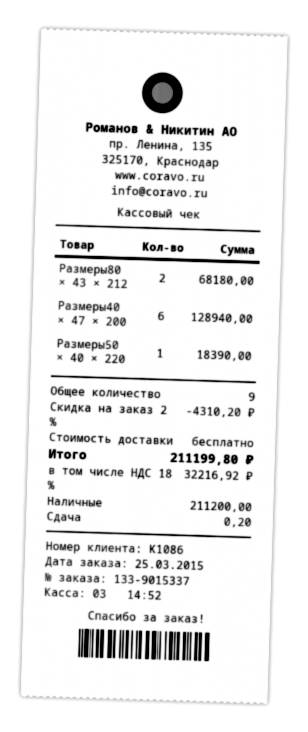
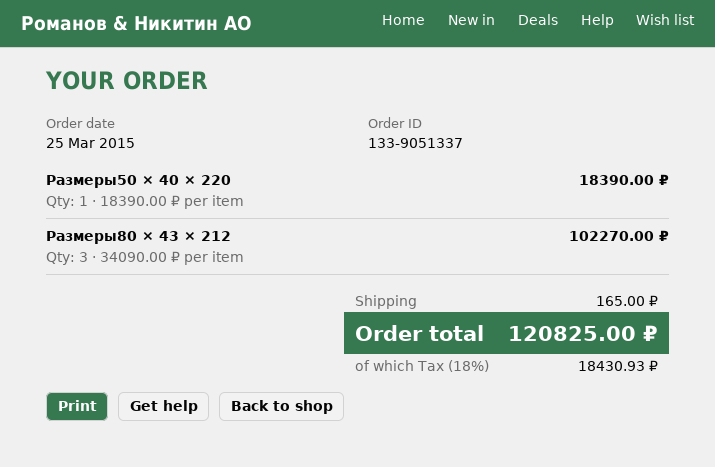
order number: 133-9015337 -> 133-9051337
Размеры80 × 43 × 212: 2 for 68180.00 -> 3 for 102270.00
Размеры40 × 47 × 200: 6 for 128940.00 -> none
discount: 2% = 4310.20 -> none
shipping: 0.00 -> 165.00
tax: 18% = 32216.92 -> 18% = 18430.93
total: 211199.80 -> 120825.00

